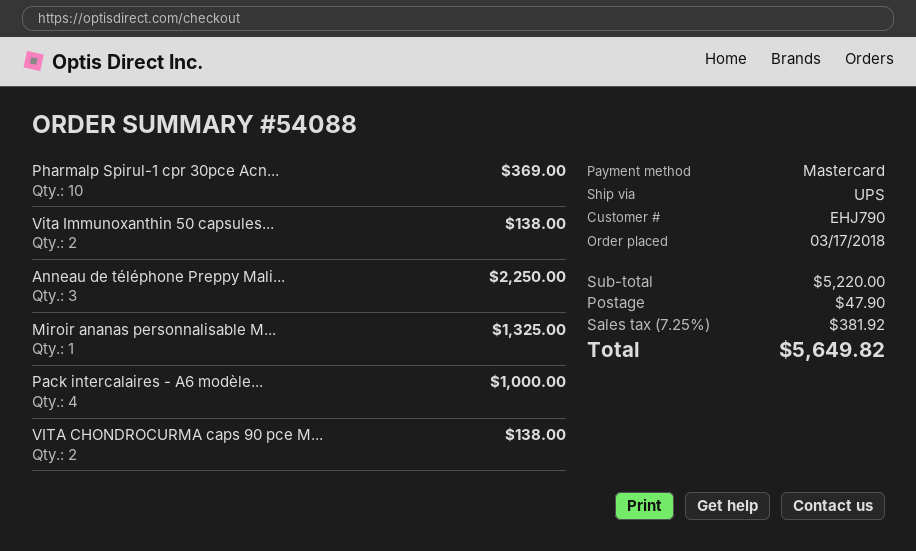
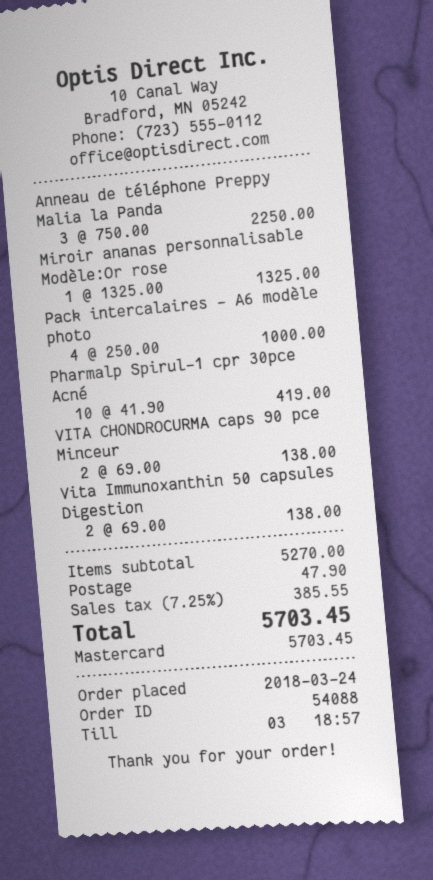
order date: 2018-03-17 -> 2018-03-24
Pharmalp Spirul-1 cpr 30pce Acn...: 10 for 369.00 -> 10 for 419.00
subtotal: 5220.00 -> 5270.00
tax: 7.25% = 381.92 -> 7.25% = 385.55
total: 5649.82 -> 5703.45

